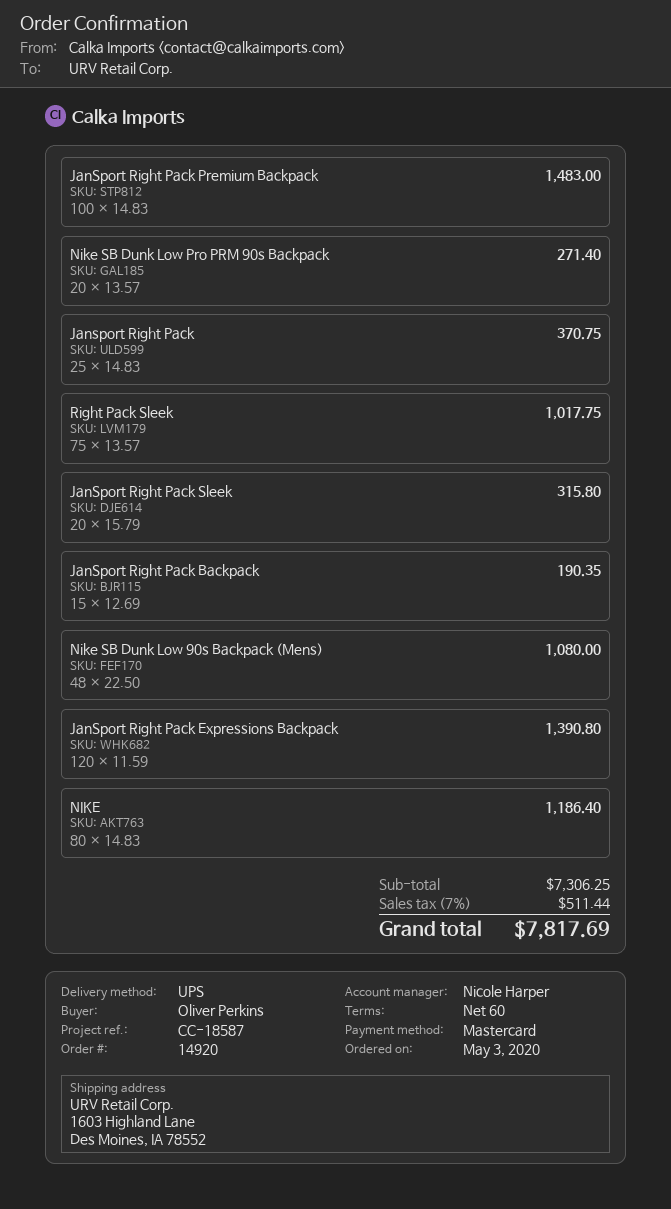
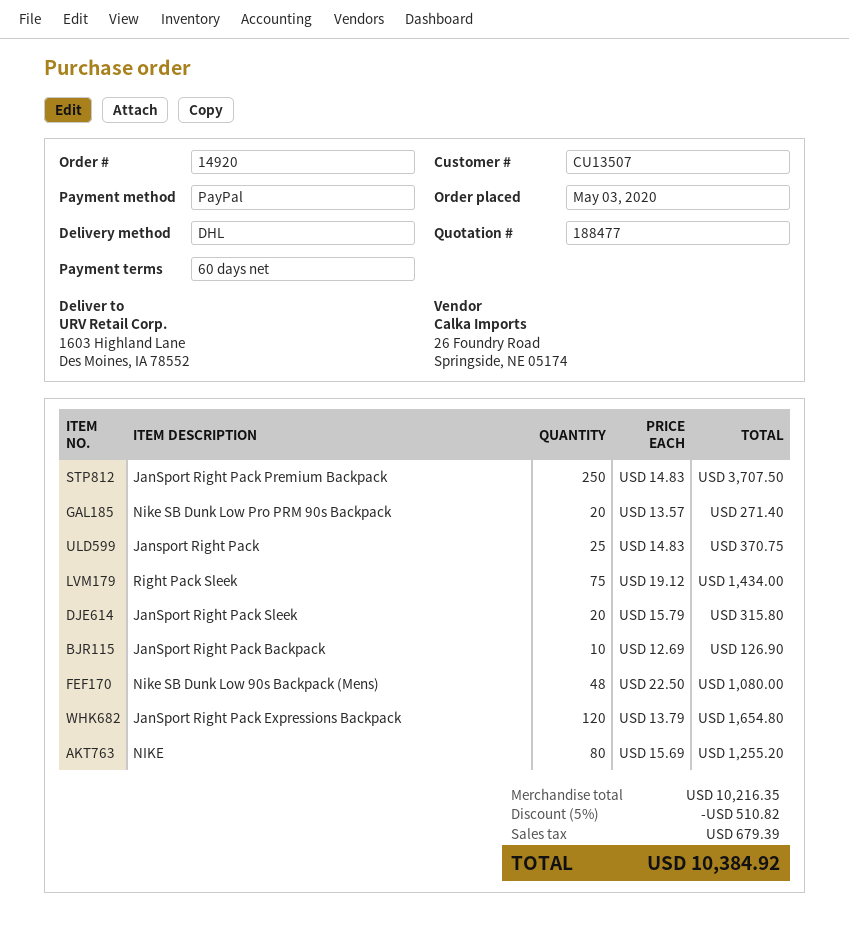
payment method: Mastercard -> PayPal
shipping method: UPS -> DHL
JanSport Right Pack Premium Backpack: 100 x 14.83 = 1483.00 -> 250 x 14.83 = 3707.50
Right Pack Sleek: 75 x 13.57 = 1017.75 -> 75 x 19.12 = 1434.00
JanSport Right Pack Backpack: 15 x 12.69 = 190.35 -> 10 x 12.69 = 126.90
JanSport Right Pack Expressions Backpack: 120 x 11.59 = 1390.80 -> 120 x 13.79 = 1654.80
NIKE: 80 x 14.83 = 1186.40 -> 80 x 15.69 = 1255.20
subtotal: 7306.25 -> 10216.35
discount: none -> 5% = 510.82
tax: 511.44 -> 679.39
total: 7817.69 -> 10384.92

